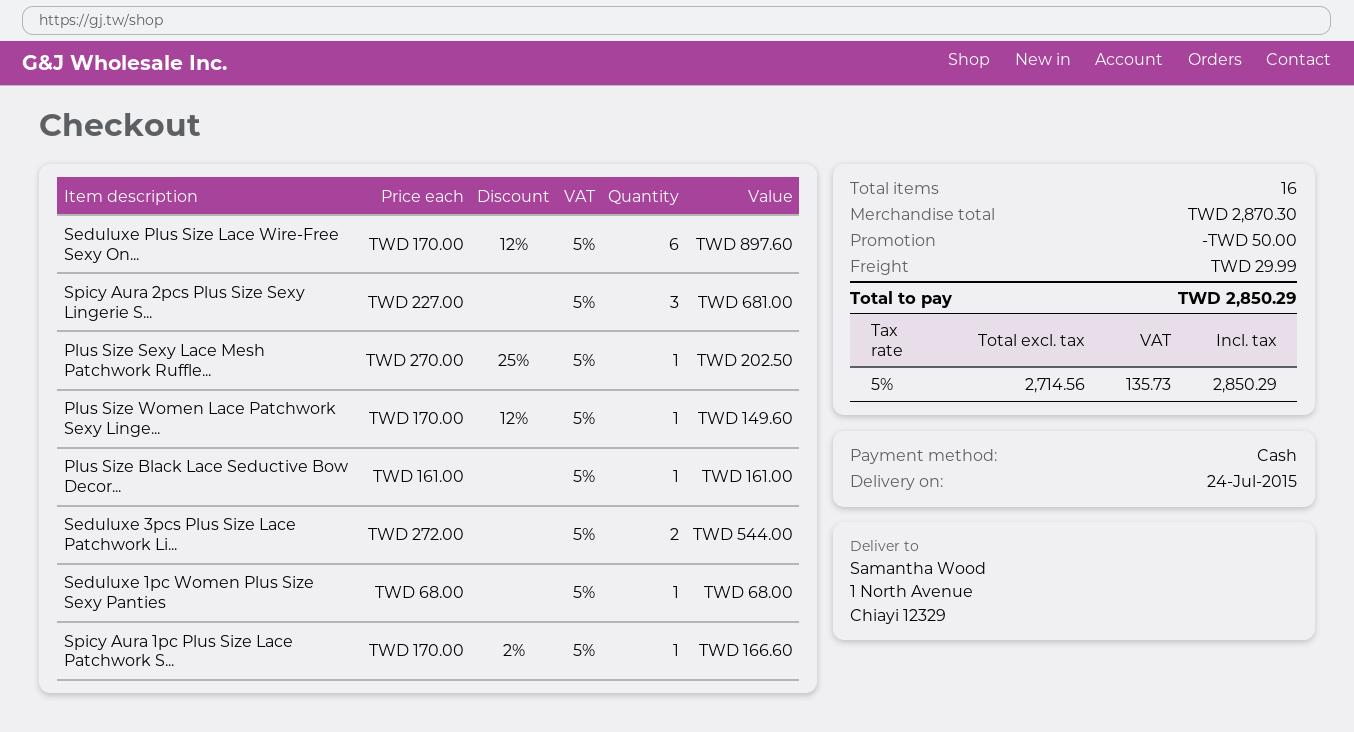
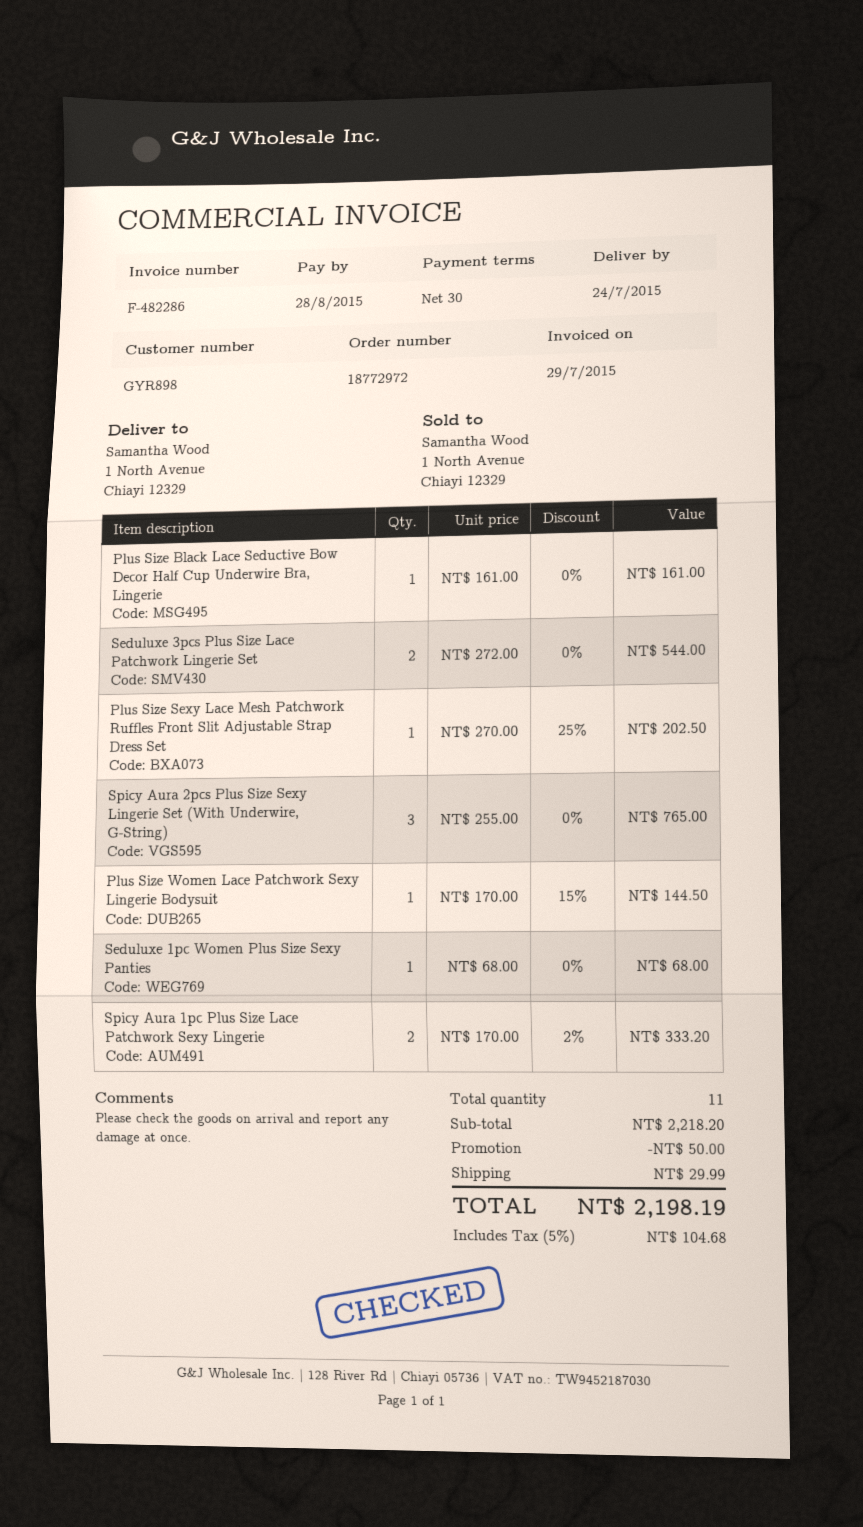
Seduluxe Plus Size Lace Wire-Free Sexy On...: 6 x 170.00 - 12% = 897.60 -> none
Spicy Aura 2pcs Plus Size Sexy Lingerie S...: 3 x 227.00 = 681.00 -> 3 x 255.00 = 765.00
Plus Size Women Lace Patchwork Sexy Linge...: 1 x 170.00 - 12% = 149.60 -> 1 x 170.00 - 15% = 144.50
Spicy Aura 1pc Plus Size Lace Patchwork S...: 1 x 170.00 - 2% = 166.60 -> 2 x 170.00 - 2% = 333.20
total quantity: 16 -> 11
subtotal: 2870.30 -> 2218.20
tax: 5% = 135.73 -> 5% = 104.68
total: 2850.29 -> 2198.19

